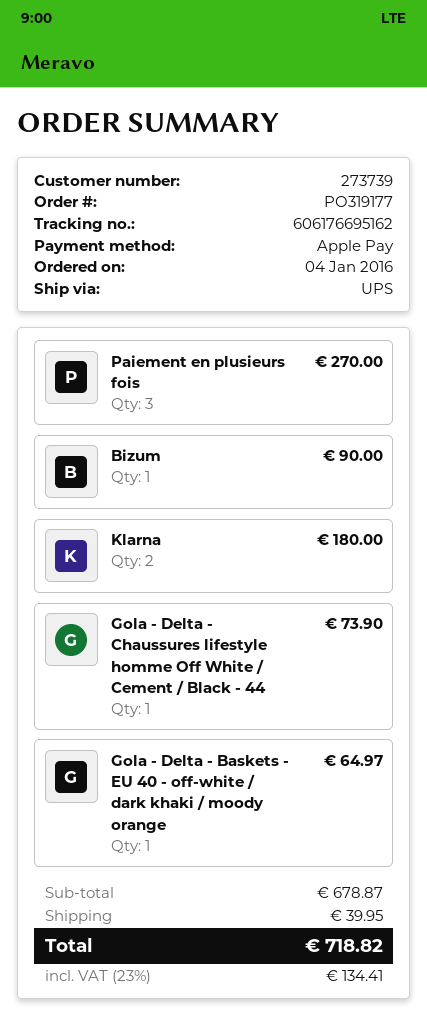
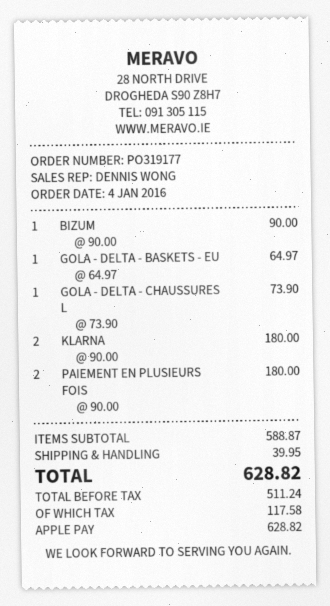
Paiement en plusieurs fois: 3 for 270.00 -> 2 for 180.00
subtotal: 678.87 -> 588.87
tax: 134.41 -> 117.58
total: 718.82 -> 628.82

